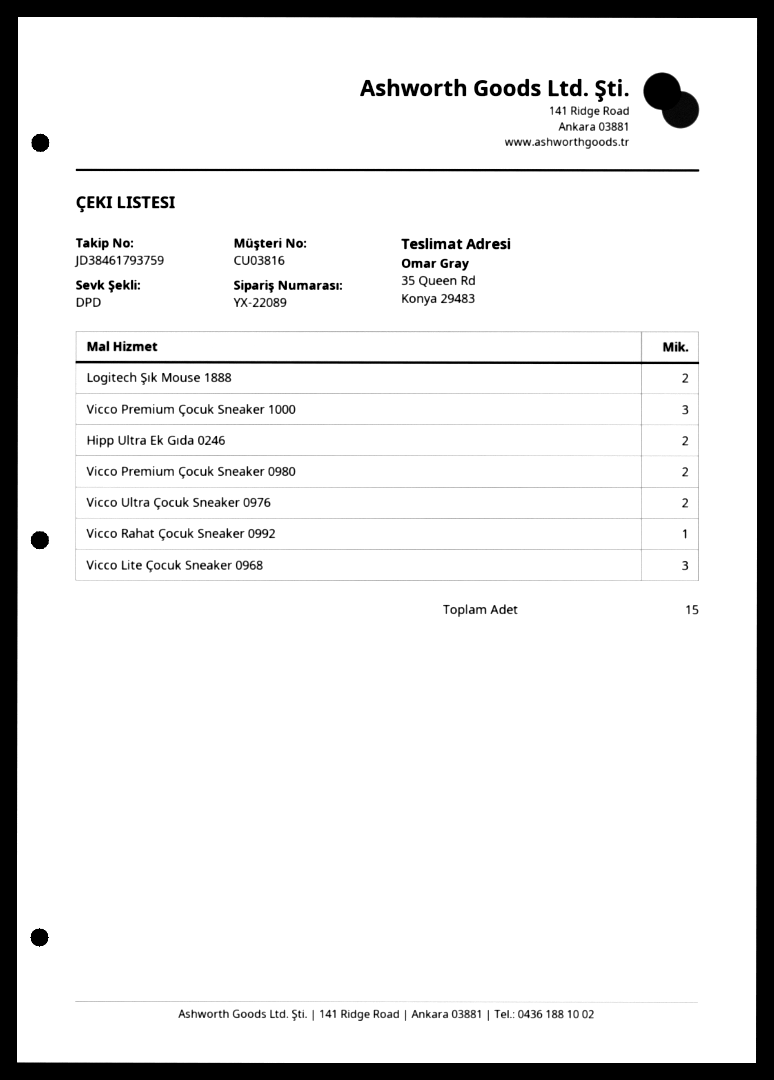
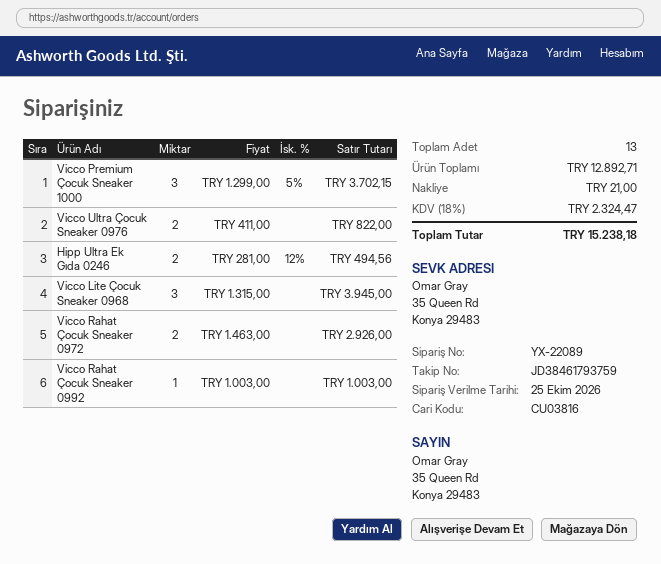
Logitech Şık Mouse 1888: 2 -> none
Vicco Premium Çocuk Sneaker 0980: 2 -> none
Vicco Rahat Çocuk Sneaker 0972: none -> 2
total quantity: 15 -> 13

